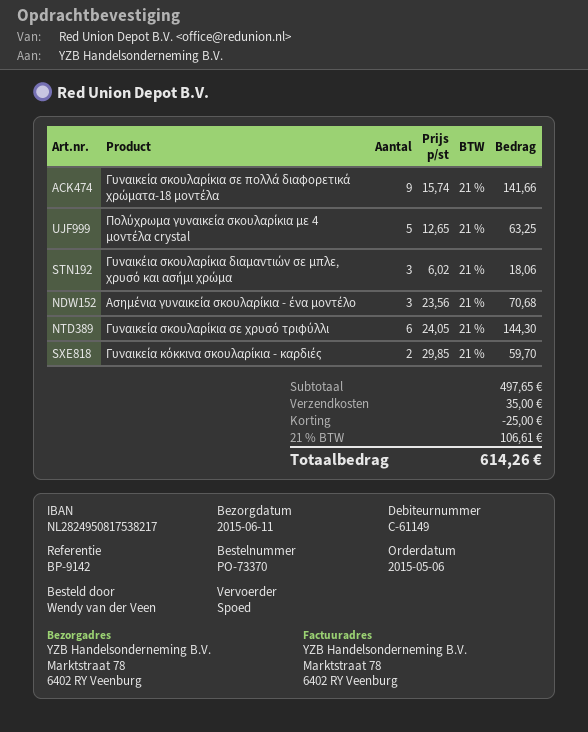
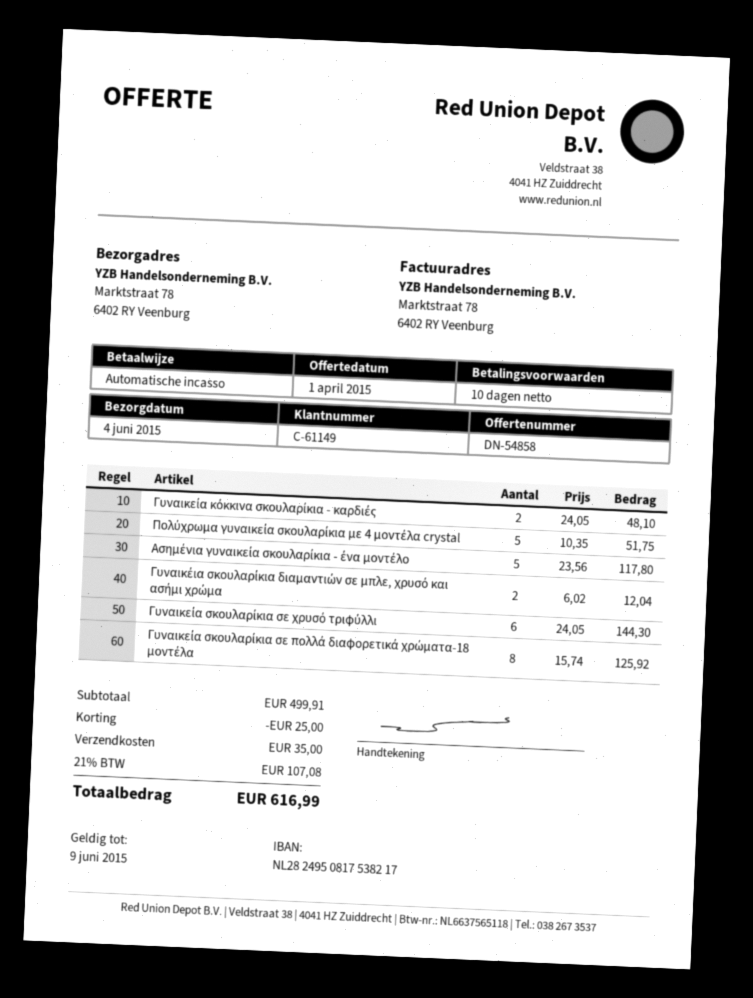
delivery date: 2015-06-11 -> 2015-06-04
Γυναικεία σκουλαρίκια σε πολλά διαφορετικά χρώματα-18 μοντέλα: 9 x 15.74 = 141.66 -> 8 x 15.74 = 125.92
Πολύχρωμα γυναικεία σκουλαρίκια με 4 μοντέλα crystal: 5 x 12.65 = 63.25 -> 5 x 10.35 = 51.75
Γυναικέια σκουλαρίκια διαμαντιών σε μπλε, χρυσό και ασήμι χρώμα: 3 x 6.02 = 18.06 -> 2 x 6.02 = 12.04
Ασημένια γυναικεία σκουλαρίκια - ένα μοντέλο: 3 x 23.56 = 70.68 -> 5 x 23.56 = 117.80
Γυναικεία κόκκινα σκουλαρίκια - καρδιές: 2 x 29.85 = 59.70 -> 2 x 24.05 = 48.10
subtotal: 497.65 -> 499.91
tax: 21% = 106.61 -> 21% = 107.08
total: 614.26 -> 616.99

